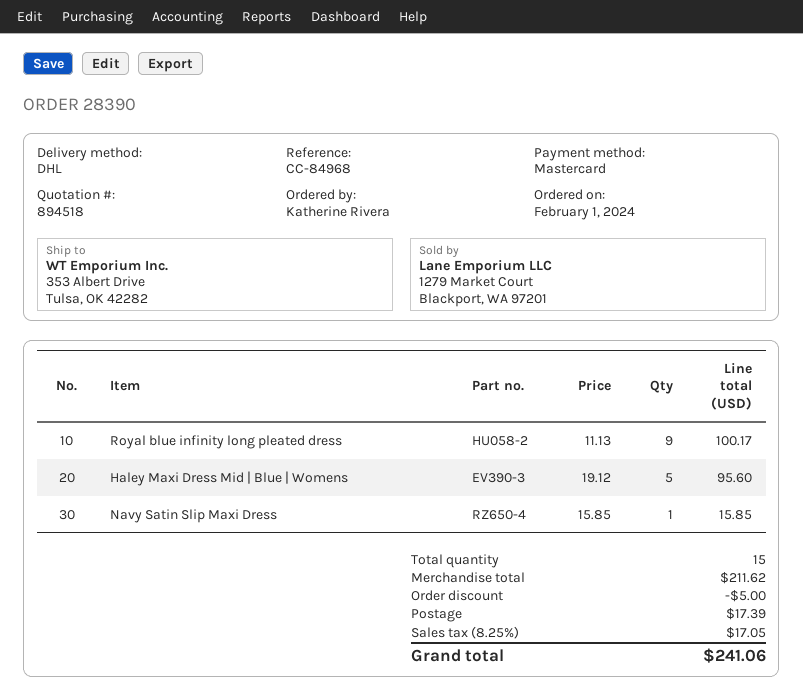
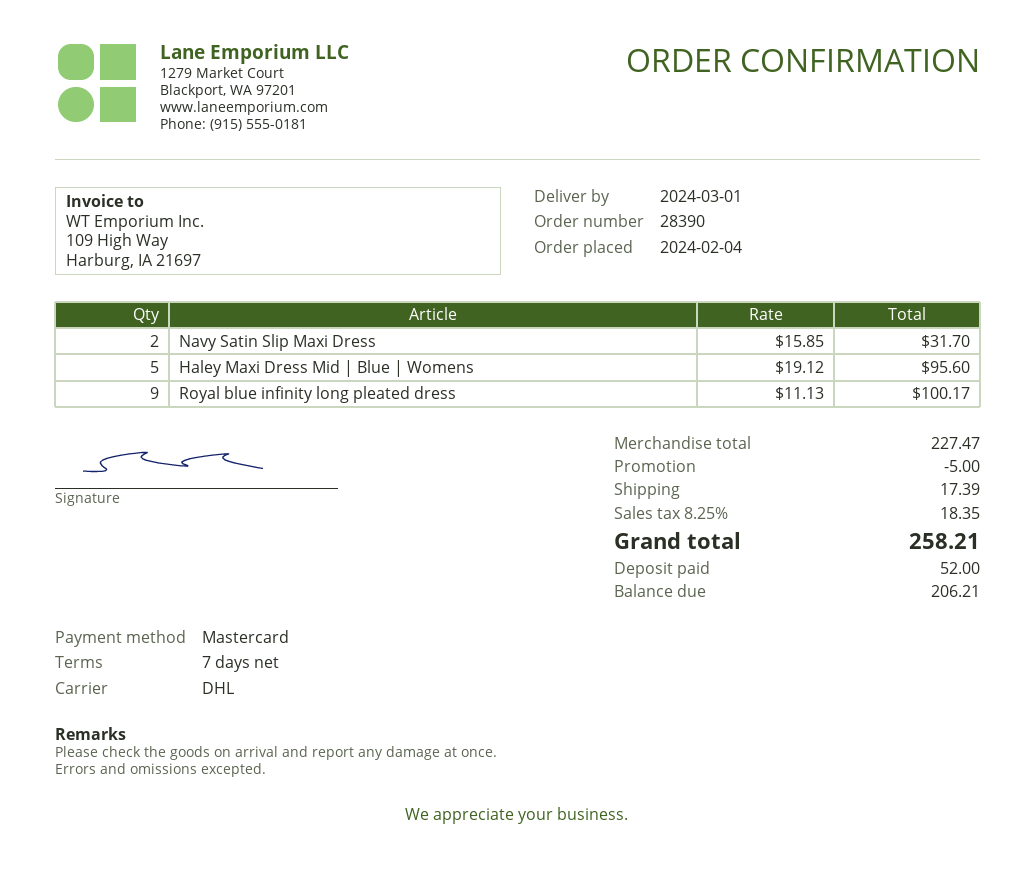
order date: 2024-02-01 -> 2024-02-04
Navy Satin Slip Maxi Dress: 1 x 15.85 = 15.85 -> 2 x 15.85 = 31.70
subtotal: 211.62 -> 227.47
tax: 8.25% = 17.05 -> 8.25% = 18.35
total: 241.06 -> 258.21

